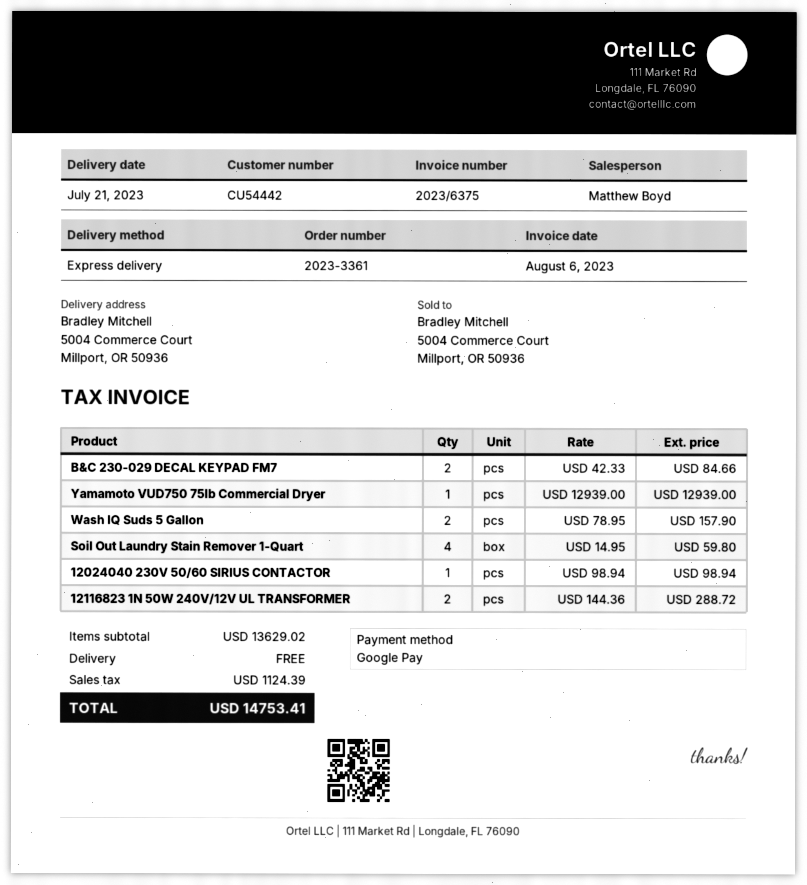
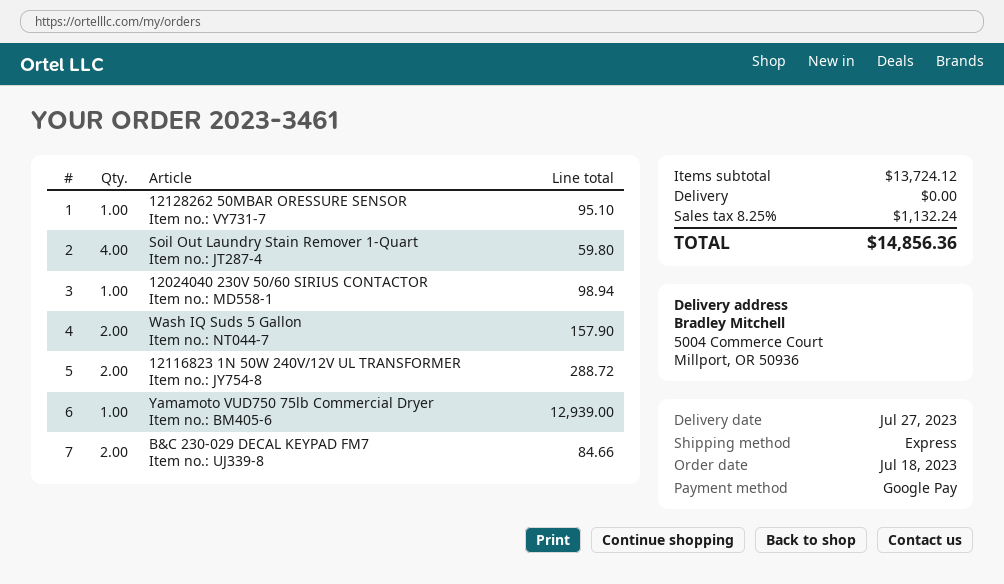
order number: 2023-3361 -> 2023-3461
delivery date: 2023-07-21 -> 2023-07-27
12128262 50MBAR ORESSURE SENSOR: none -> 1 for 95.10
subtotal: 13629.02 -> 13724.12
tax: 1124.39 -> 1132.24
total: 14753.41 -> 14856.36

